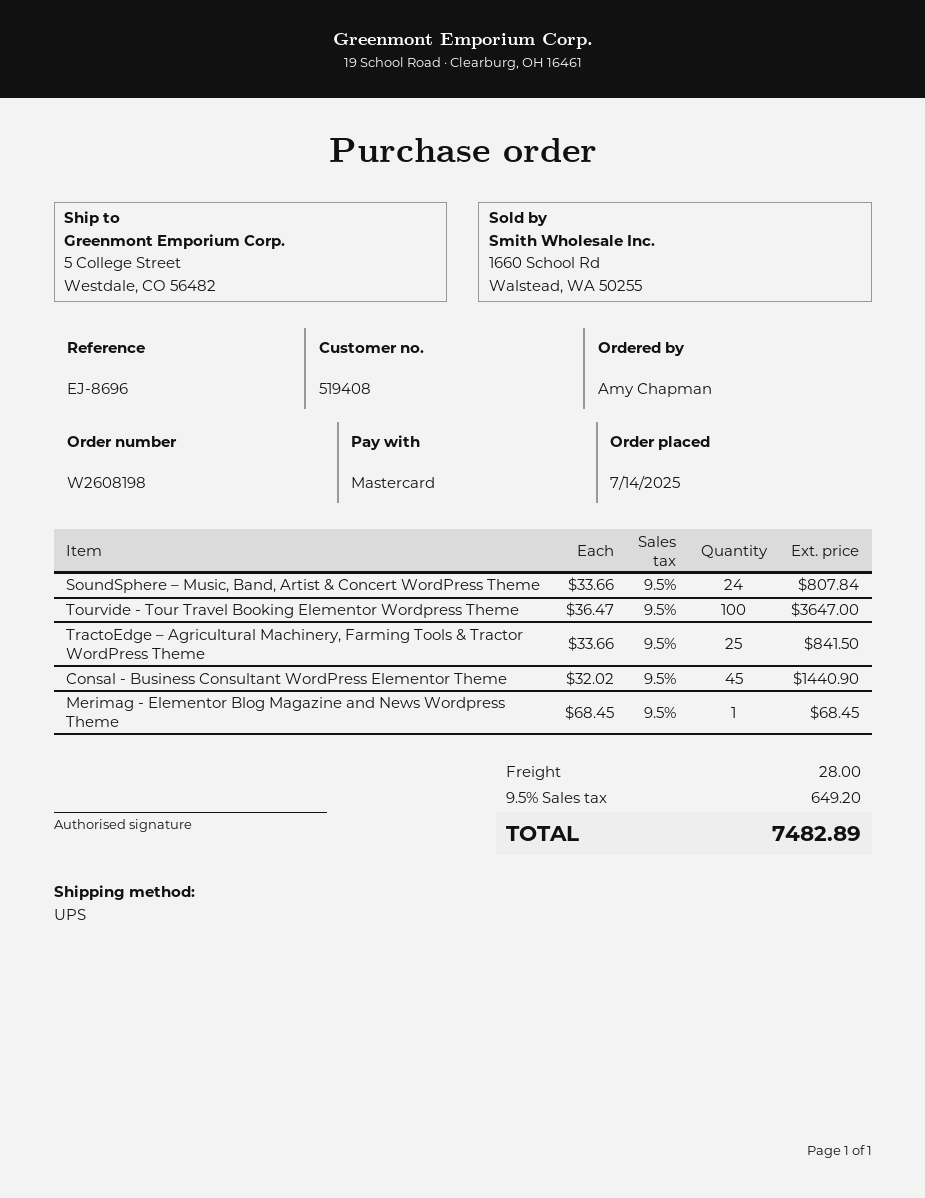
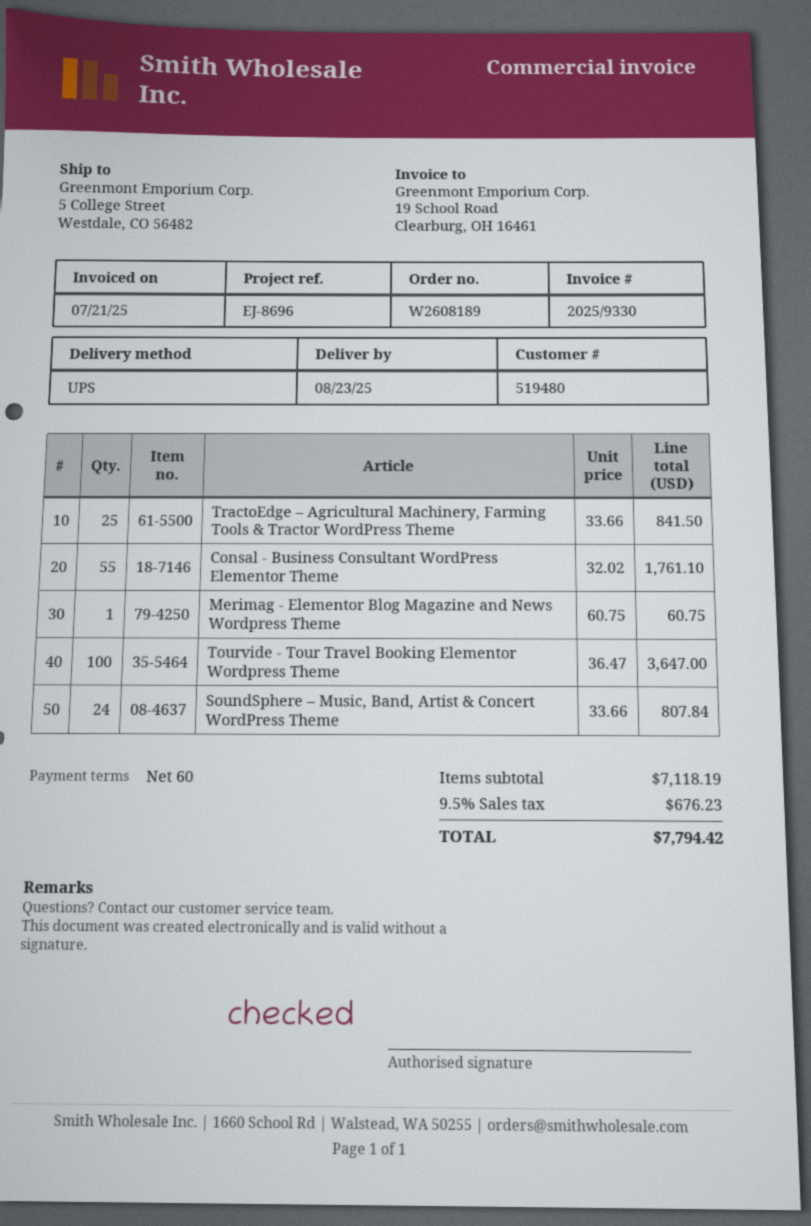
order number: W2608198 -> W2608189
customer number: 519408 -> 519480
Consal - Business Consultant WordPress Elementor Theme: 45 x 32.02 = 1440.90 -> 55 x 32.02 = 1761.10
Merimag - Elementor Blog Magazine and News Wordpress Theme: 1 x 68.45 = 68.45 -> 1 x 60.75 = 60.75
shipping: 28.00 -> none
tax: 9.5% = 649.20 -> 9.5% = 676.23
total: 7482.89 -> 7794.42

